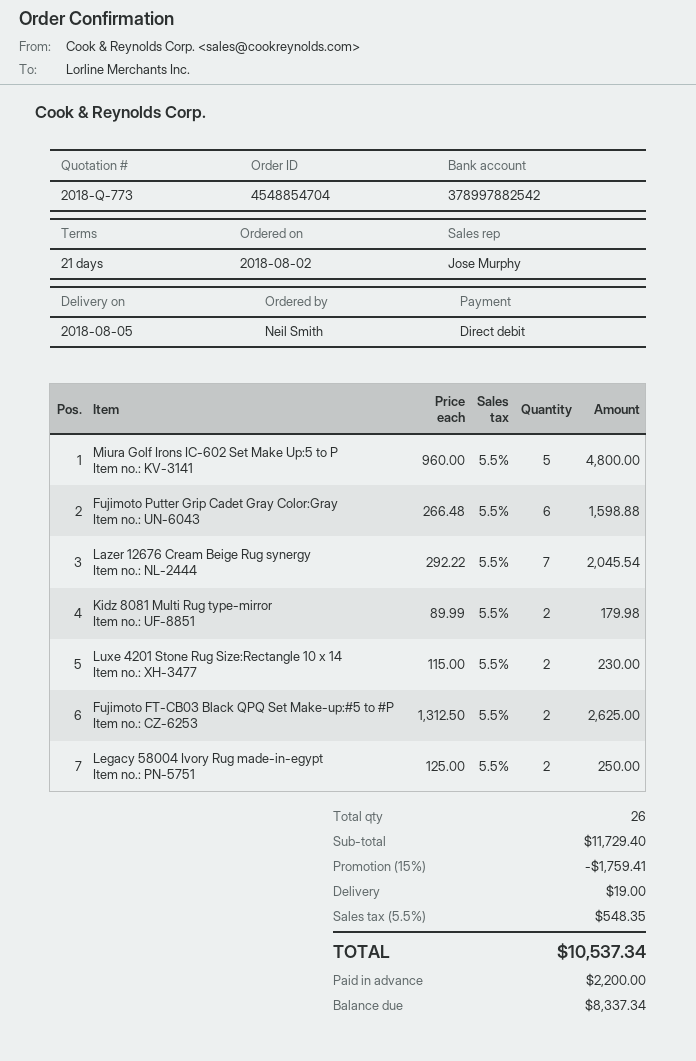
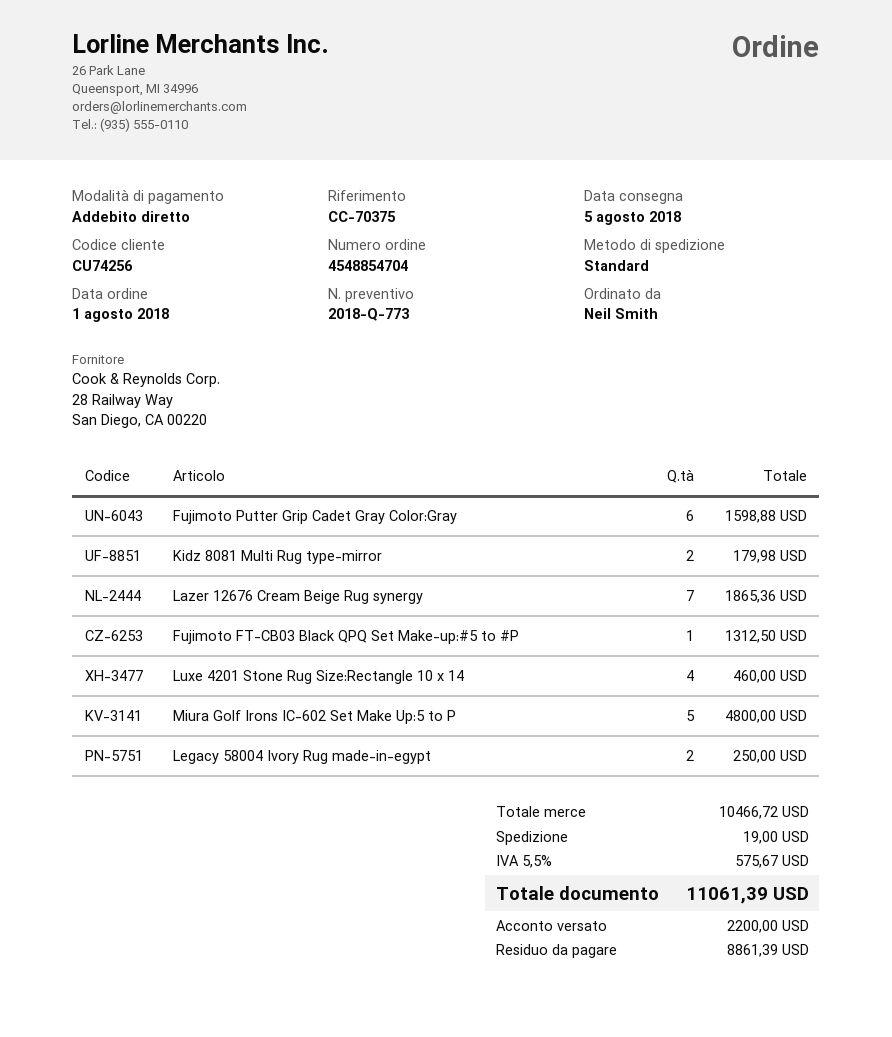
order date: 2018-08-02 -> 2018-08-01
Lazer 12676 Cream Beige Rug synergy: 7 for 2045.54 -> 7 for 1865.36
Luxe 4201 Stone Rug Size:Rectangle 10 x 14: 2 for 230.00 -> 4 for 460.00
Fujimoto FT-CB03 Black QPQ Set Make-up:#5 to #P: 2 for 2625.00 -> 1 for 1312.50
subtotal: 11729.40 -> 10466.72
discount: 15% = 1759.41 -> none
tax: 5.5% = 548.35 -> 5.5% = 575.67
total: 10537.34 -> 11061.39
balance: 8337.34 -> 8861.39

